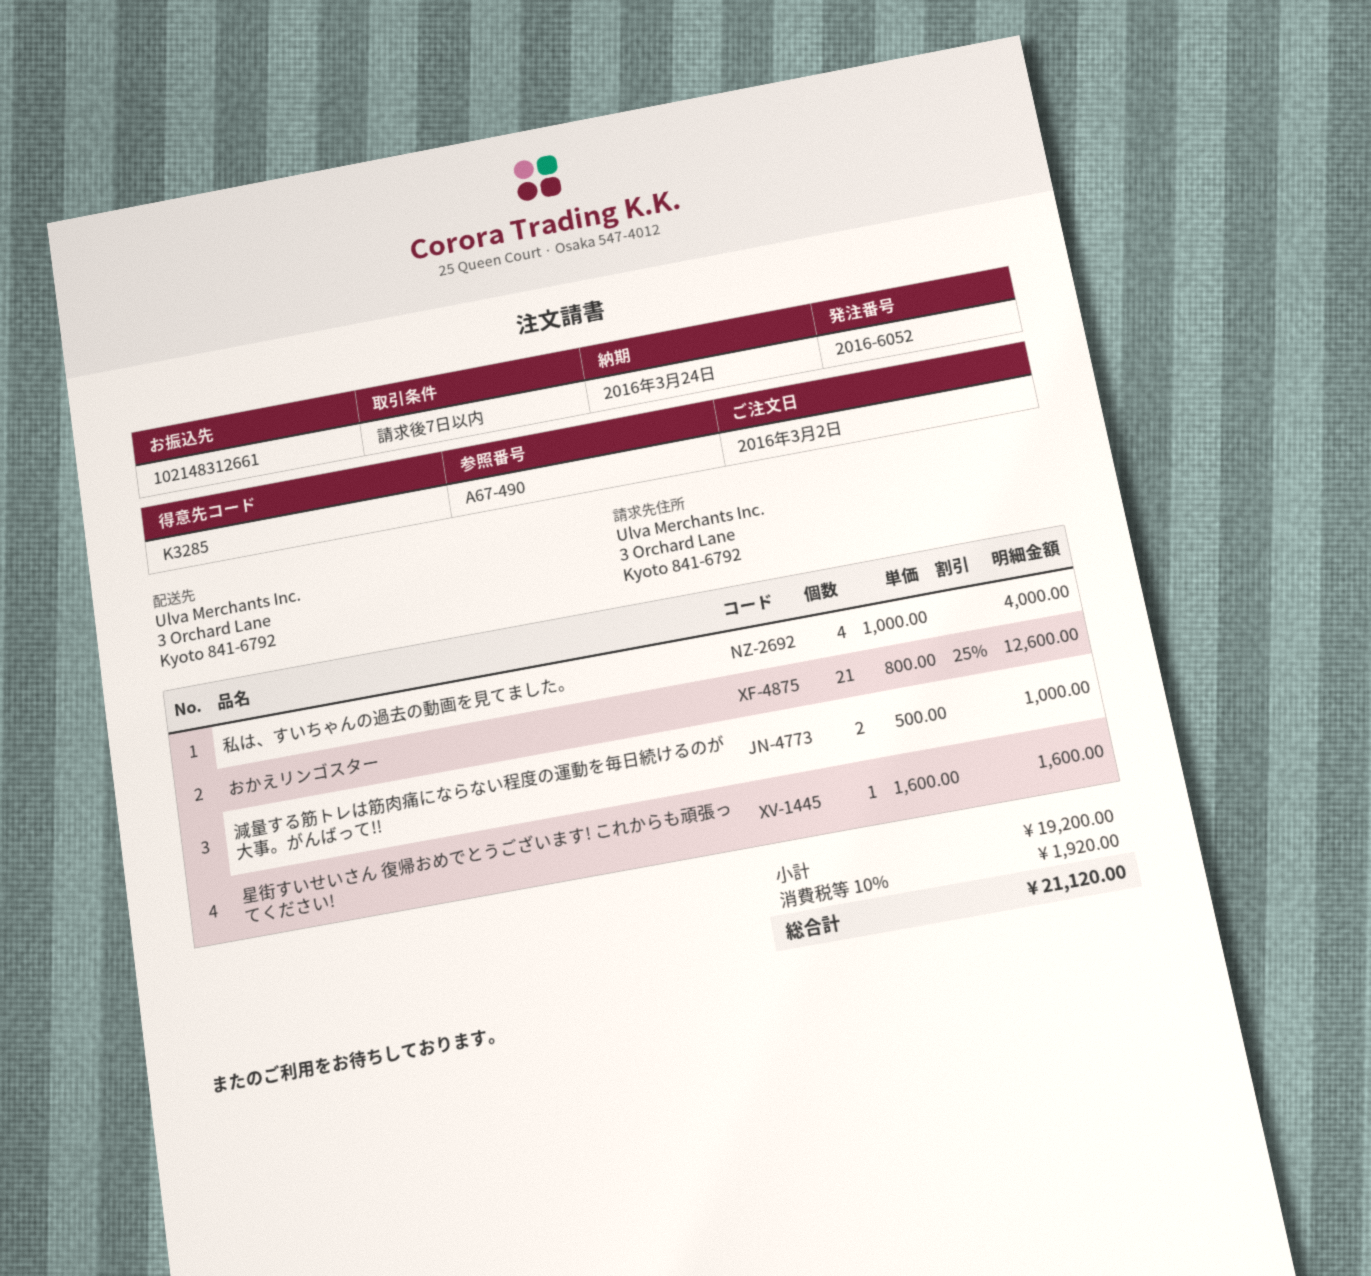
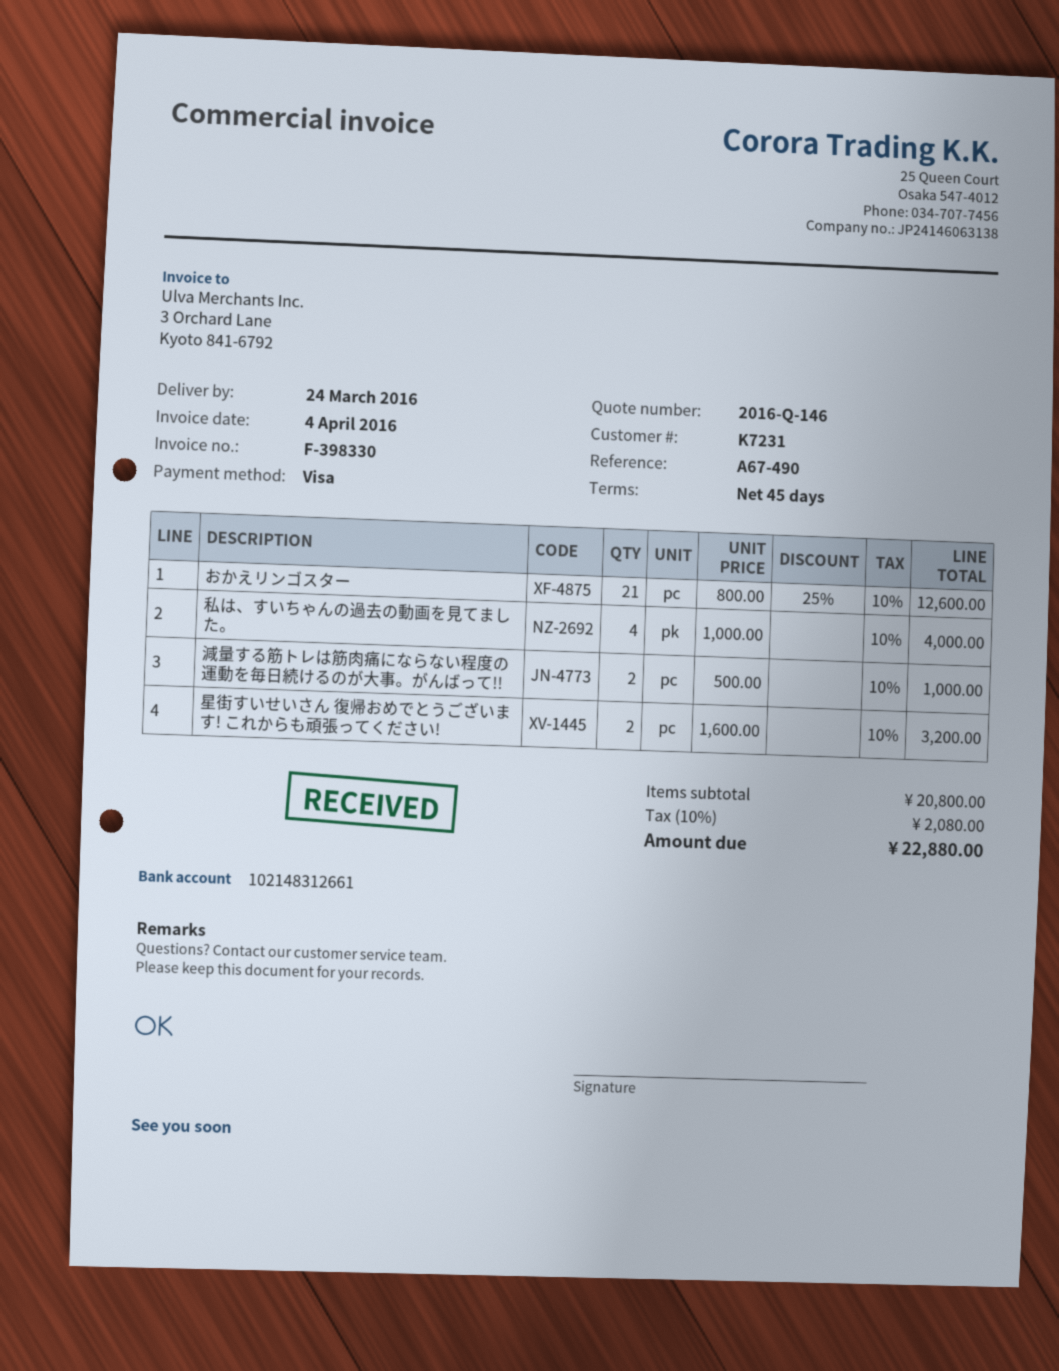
payment terms: 7 days -> 45 days
customer number: K3285 -> K7231
星街すいせいさん 復帰おめでとうございます! これからも頑張ってください!: 1 x 1600.00 = 1600.00 -> 2 x 1600.00 = 3200.00
subtotal: 19200.00 -> 20800.00
tax: 10% = 1920.00 -> 10% = 2080.00
total: 21120.00 -> 22880.00

